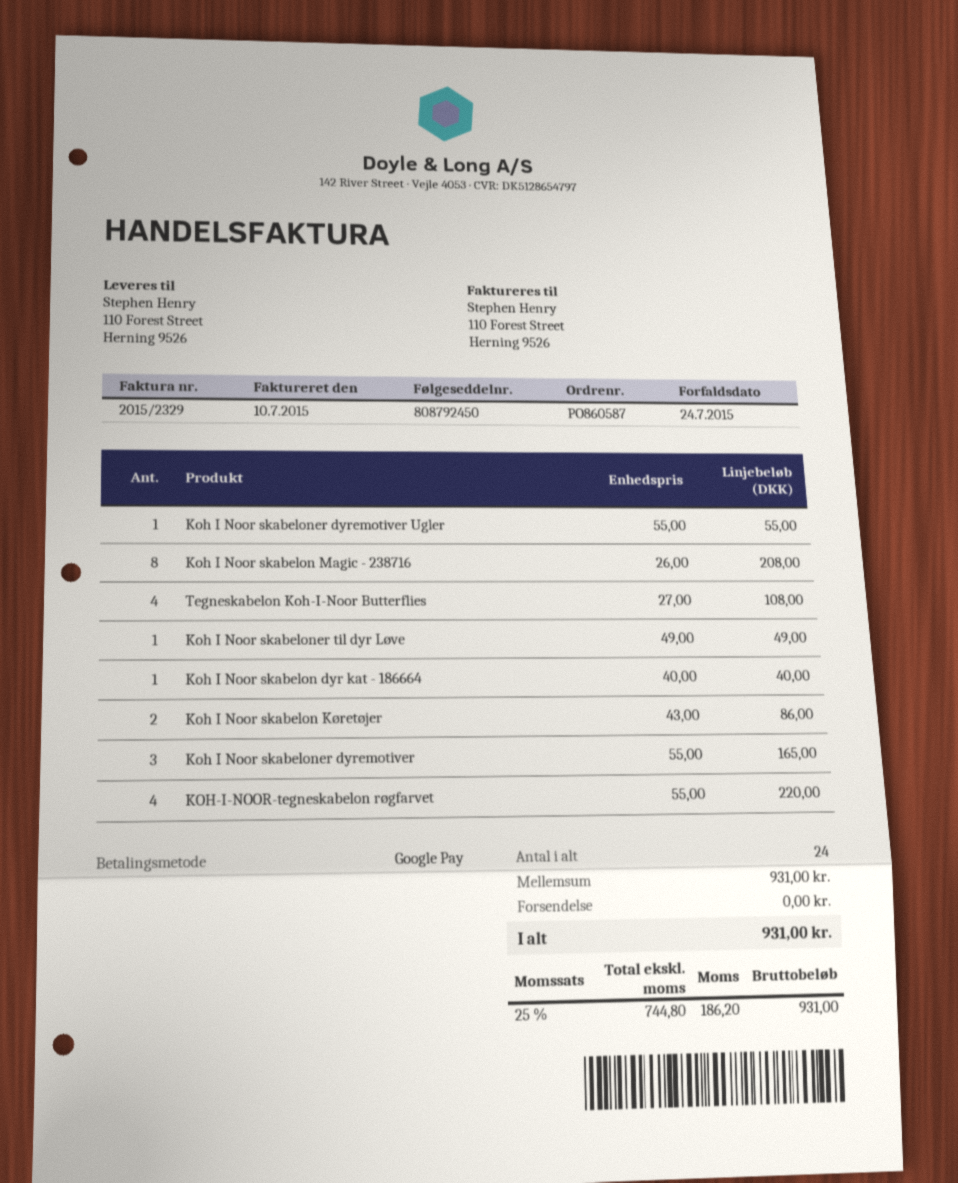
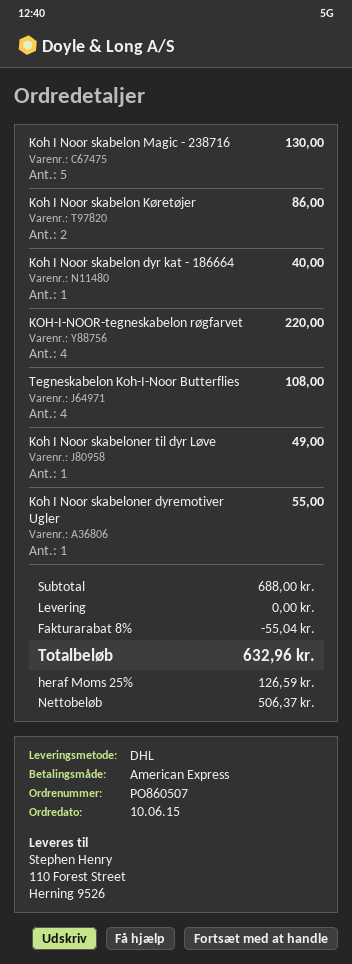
order number: PO860587 -> PO860507
payment method: Google Pay -> American Express
Koh I Noor skabelon Magic - 238716: 8 for 208.00 -> 5 for 130.00
Koh I Noor skabeloner dyremotiver: 3 for 165.00 -> none
subtotal: 931.00 -> 688.00
discount: none -> 8% = 55.04
net: 744.80 -> 506.37
tax: 25% = 186.20 -> 25% = 126.59
total: 931.00 -> 632.96

